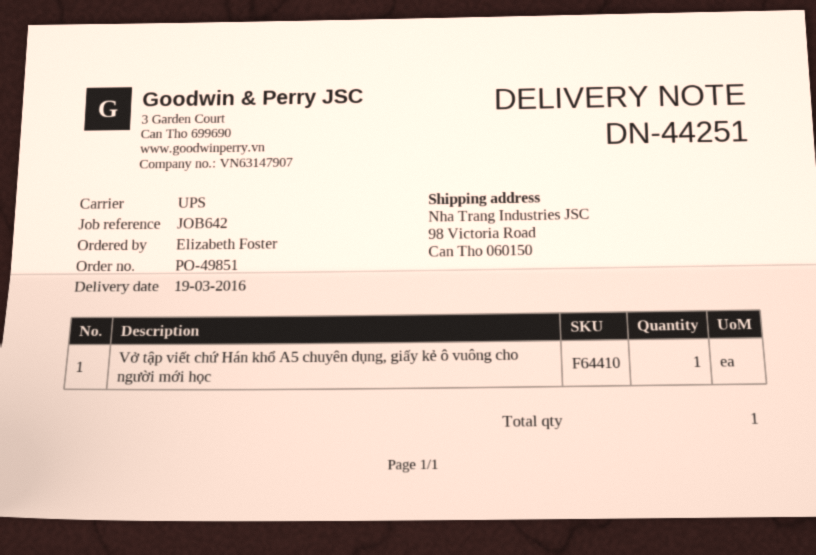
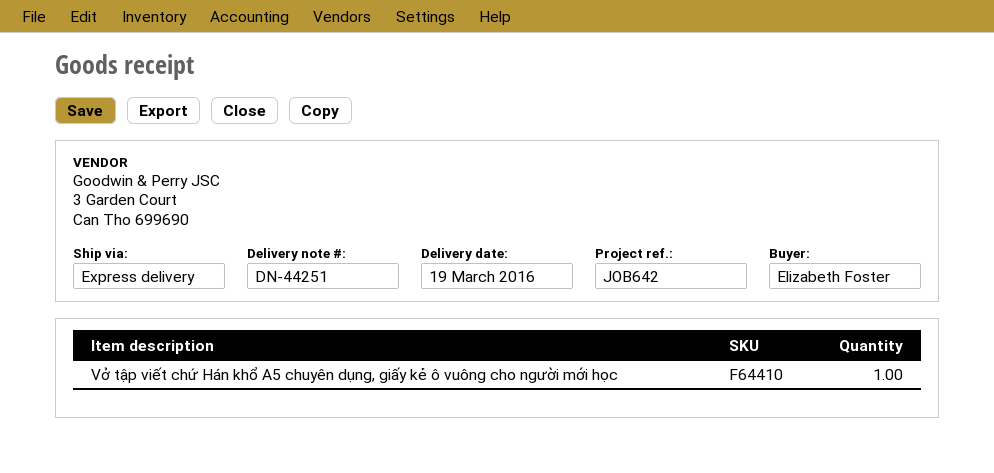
shipping method: UPS -> express

